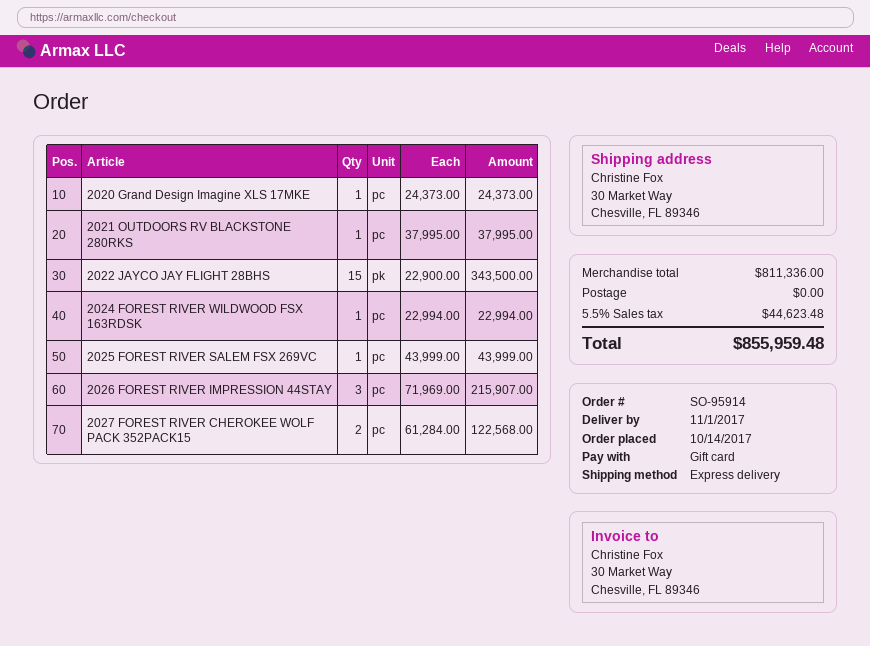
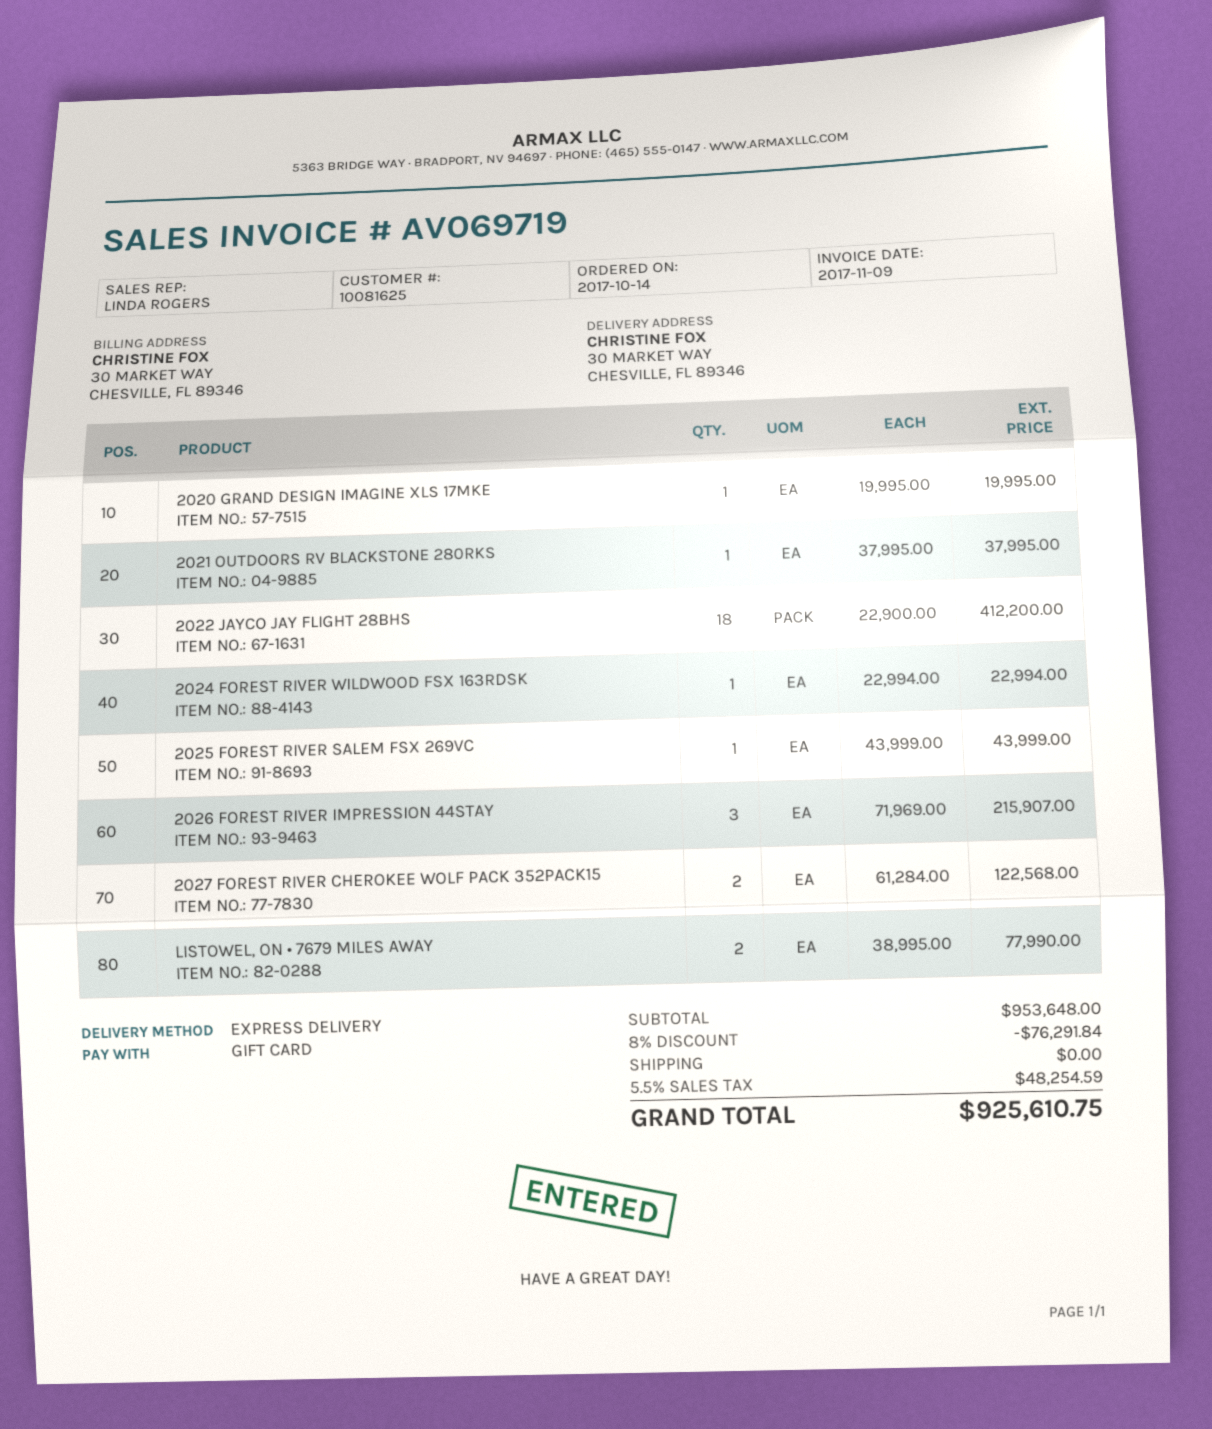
2020 Grand Design Imagine XLS 17MKE: 1 x 24373.00 = 24373.00 -> 1 x 19995.00 = 19995.00
2022 JAYCO JAY FLIGHT 28BHS: 15 x 22900.00 = 343500.00 -> 18 x 22900.00 = 412200.00
LISTOWEL, ON • 7679 MILES AWAY: none -> 2 x 38995.00 = 77990.00
subtotal: 811336.00 -> 953648.00
discount: none -> 8% = 76291.84
tax: 5.5% = 44623.48 -> 5.5% = 48254.59
total: 855959.48 -> 925610.75

